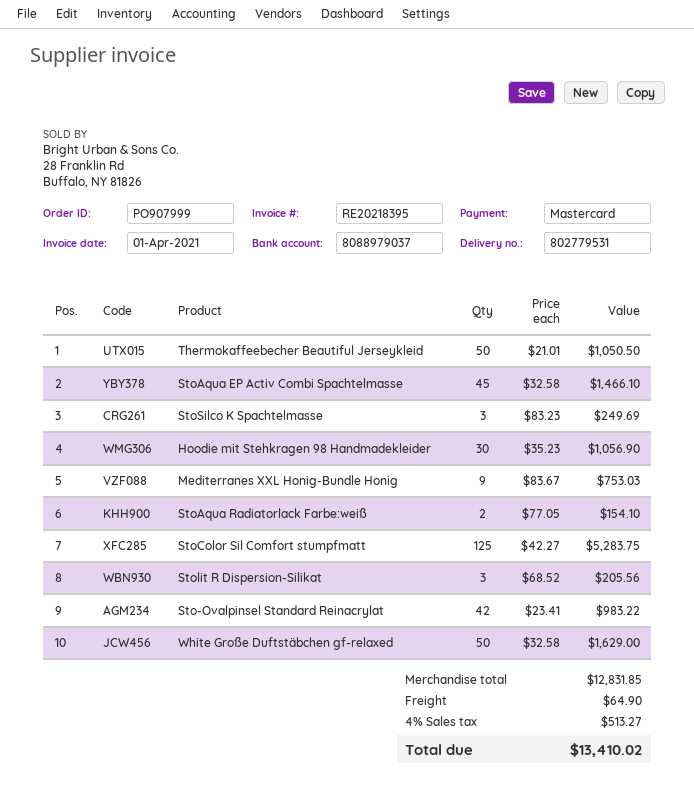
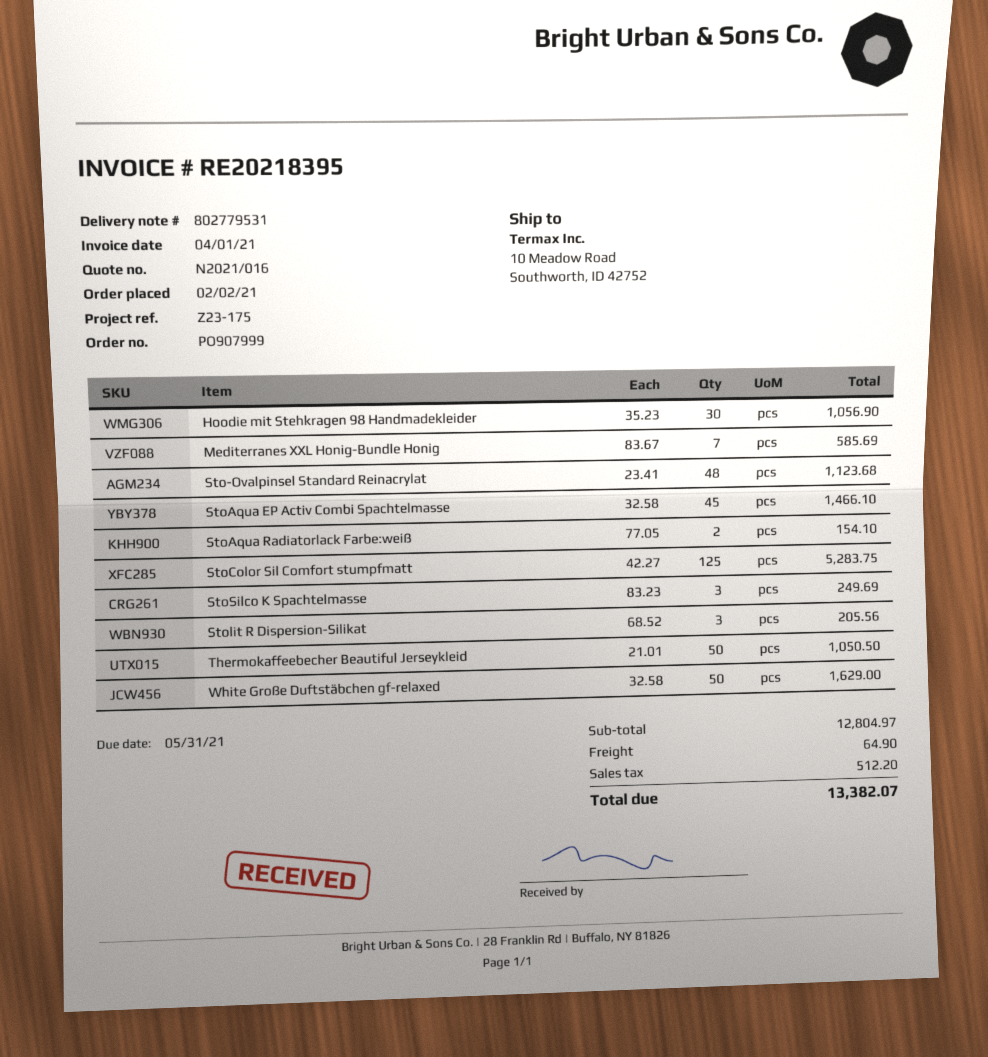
Mediterranes XXL Honig-Bundle Honig: 9 x 83.67 = 753.03 -> 7 x 83.67 = 585.69
Sto-Ovalpinsel Standard Reinacrylat: 42 x 23.41 = 983.22 -> 48 x 23.41 = 1123.68
subtotal: 12831.85 -> 12804.97
tax: 513.27 -> 512.20
total: 13410.02 -> 13382.07

